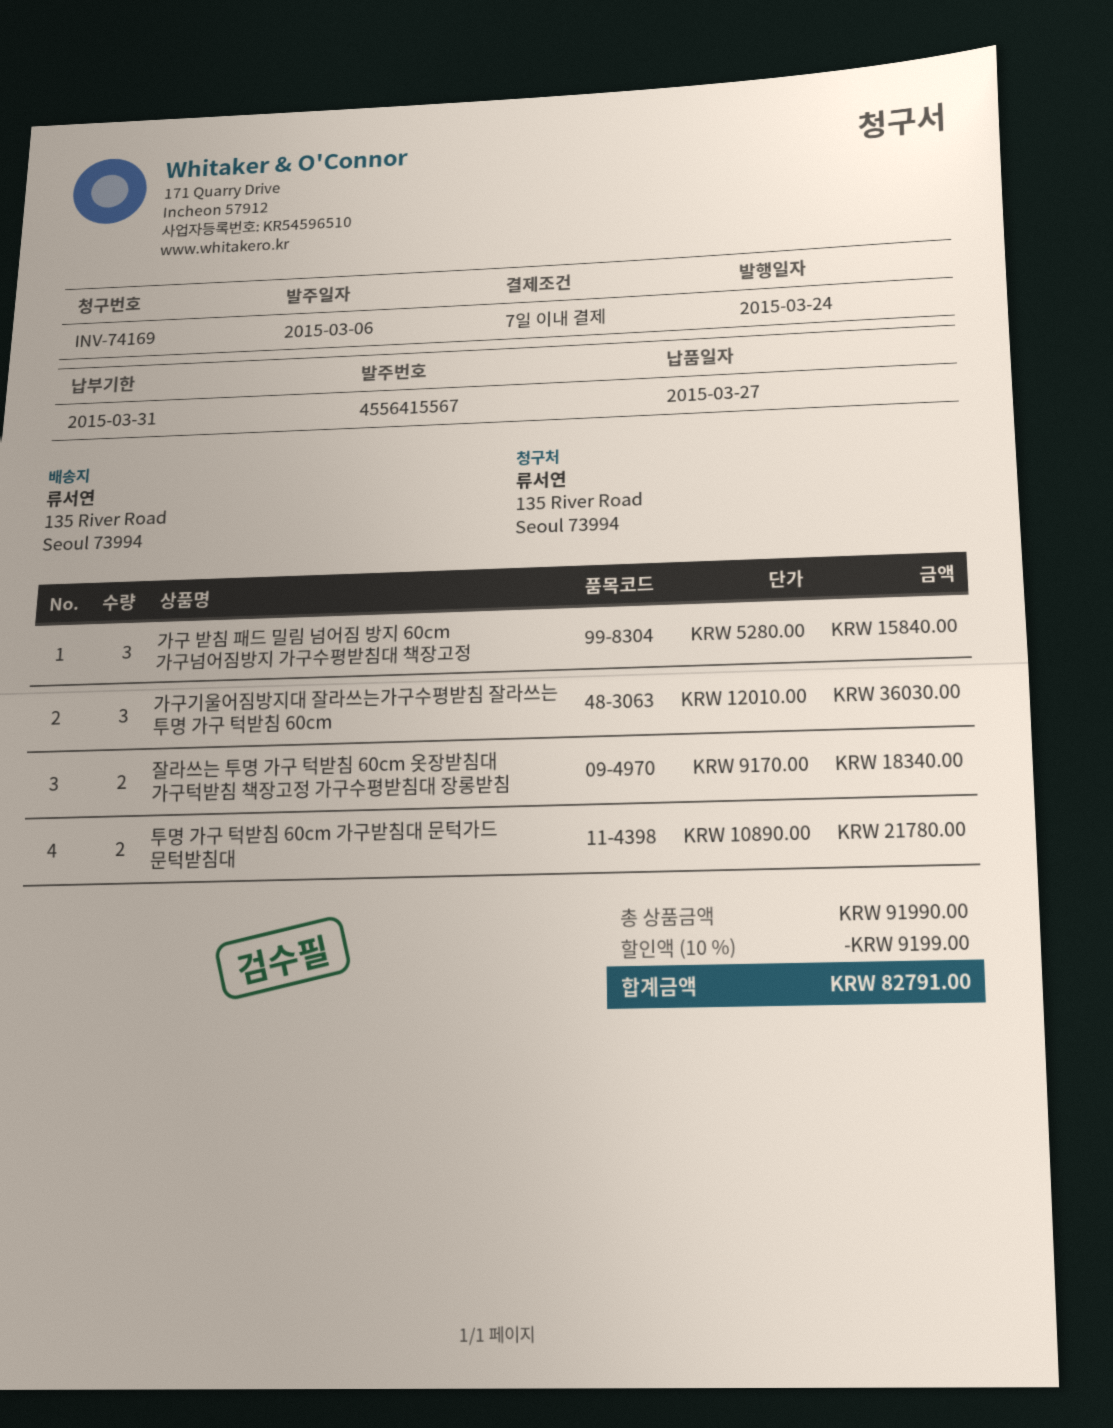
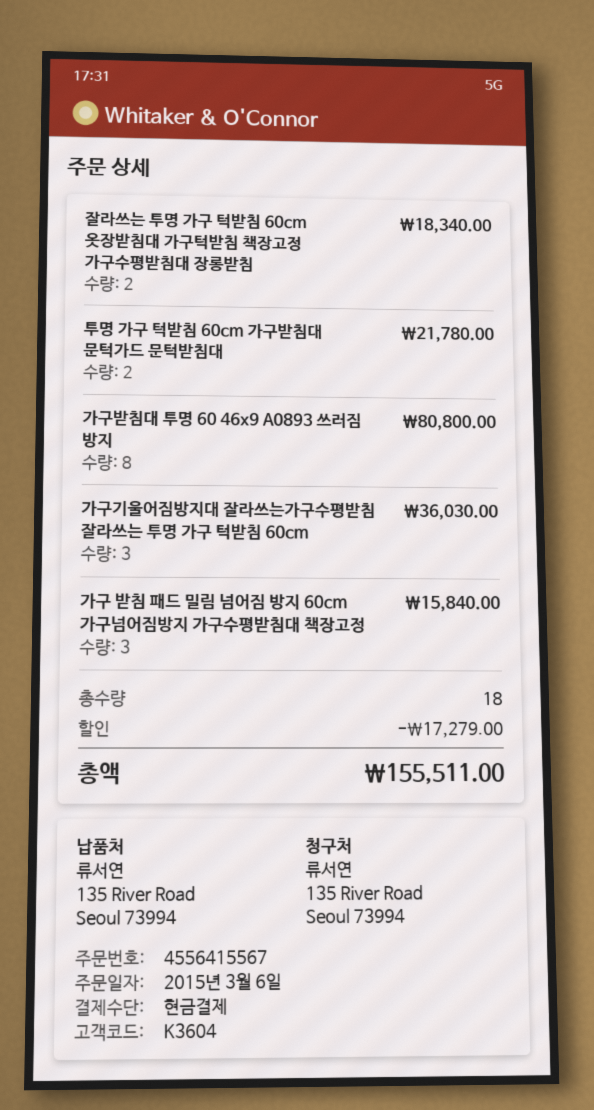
가구받침대 투명 60 46x9 A0893 쓰러짐 방지: none -> 8 for 80800.00
discount: 9199.00 -> 17279.00
total: 82791.00 -> 155511.00

